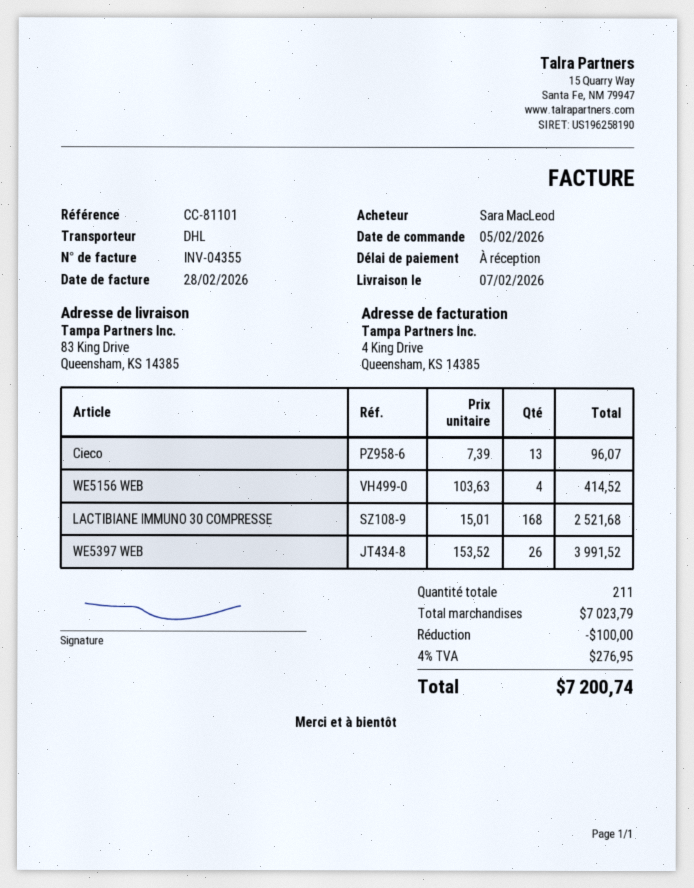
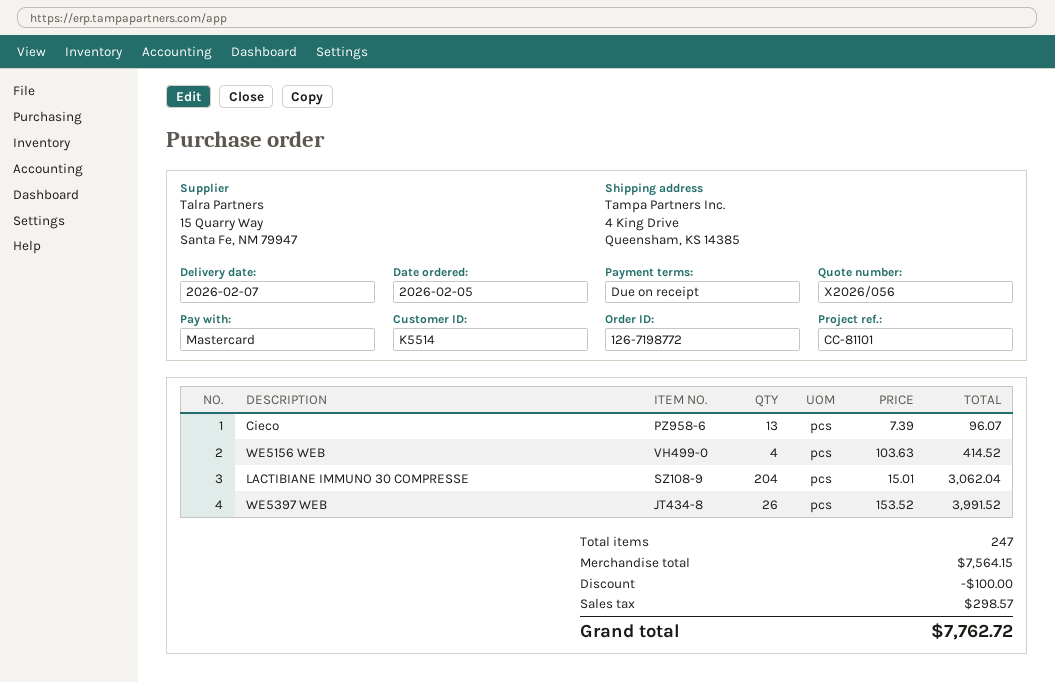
ship to: 83 King Drive, Queensham, KS 14385 -> 4 King Drive, Queensham, KS 14385
LACTIBIANE IMMUNO 30 COMPRESSE: 168 x 15.01 = 2521.68 -> 204 x 15.01 = 3062.04
total quantity: 211 -> 247
subtotal: 7023.79 -> 7564.15
tax: 276.95 -> 298.57
total: 7200.74 -> 7762.72

